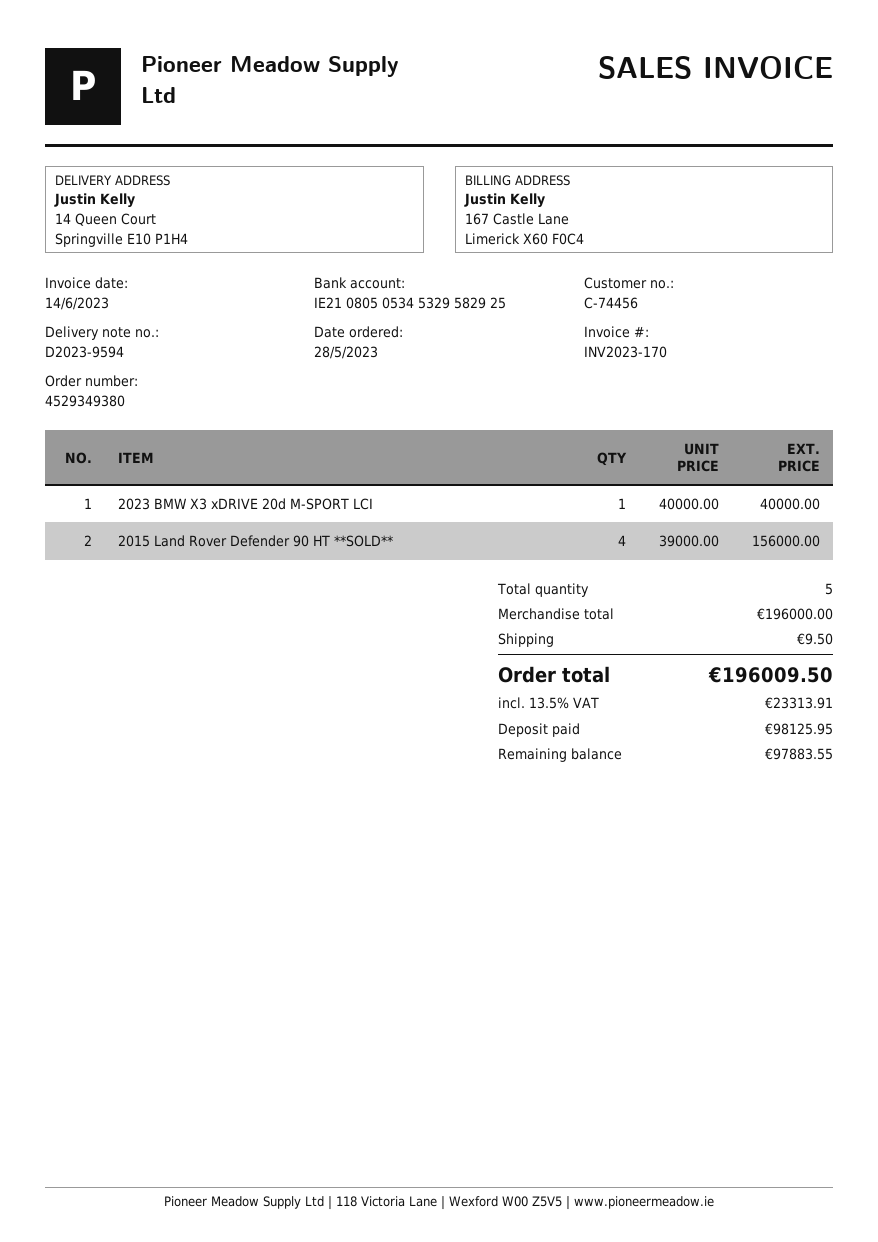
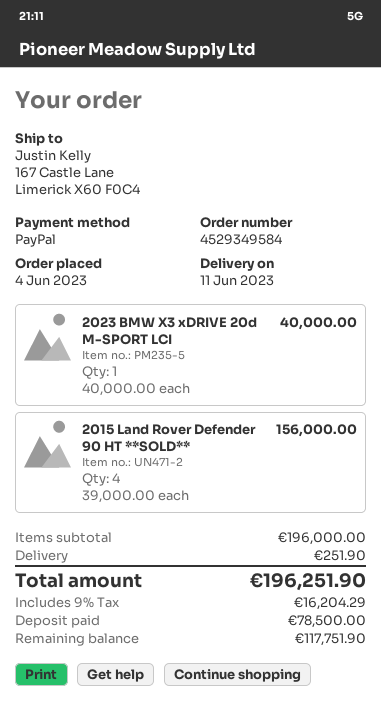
order number: 4529349380 -> 4529349584
order date: 2023-05-28 -> 2023-06-04
ship to: 14 Queen Court, Springville E10 P1H4 -> 167 Castle Lane, Limerick X60 F0C4
shipping: 9.50 -> 251.90
tax: 13.5% = 23313.91 -> 9% = 16204.29
total: 196009.50 -> 196251.90
deposit: 98125.95 -> 78500.00
balance: 97883.55 -> 117751.90

